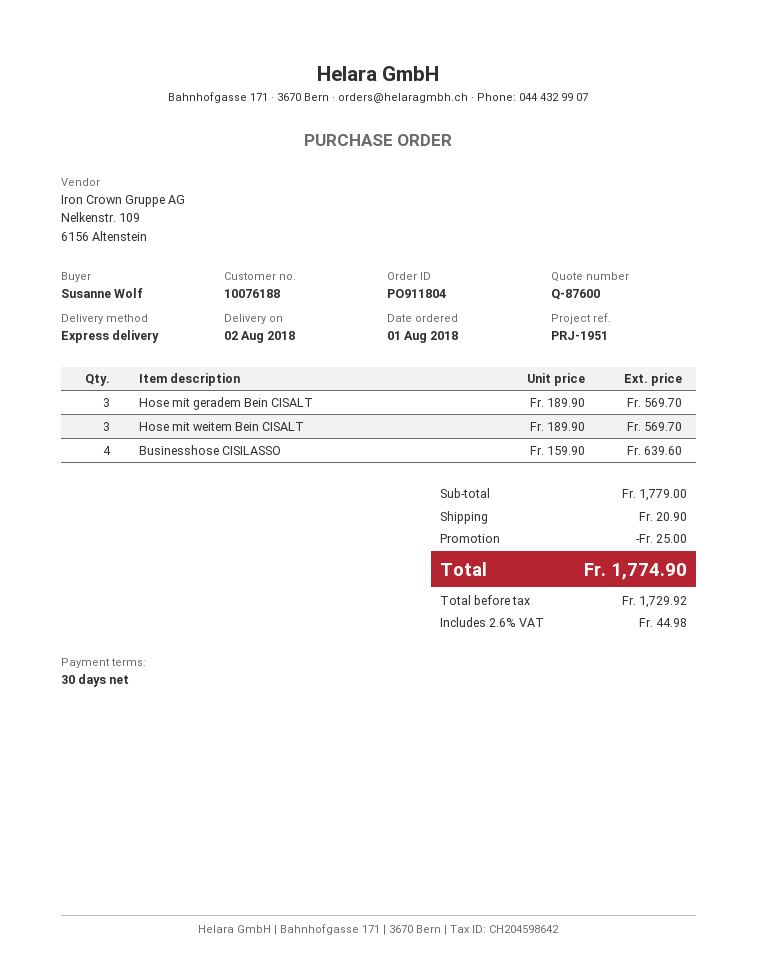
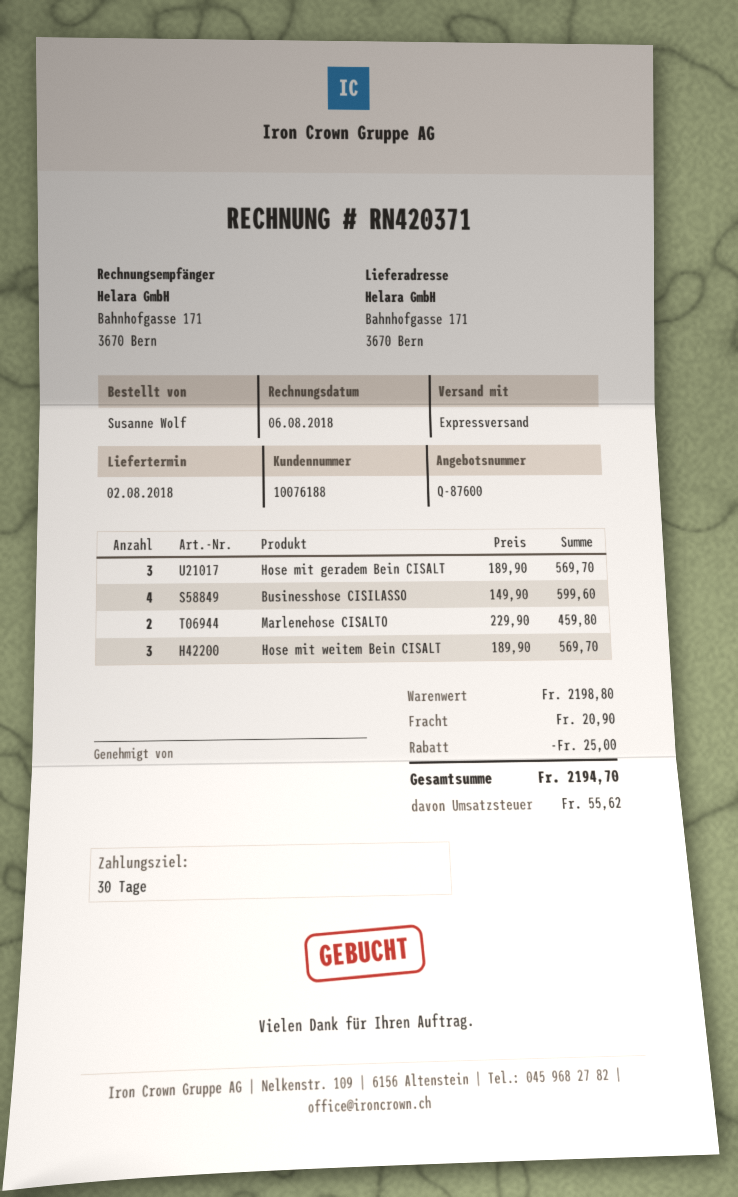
Businesshose CISILASSO: 4 x 159.90 = 639.60 -> 4 x 149.90 = 599.60
Marlenehose CISALTO: none -> 2 x 229.90 = 459.80
subtotal: 1779.00 -> 2198.80
tax: 44.98 -> 55.62
total: 1774.90 -> 2194.70

